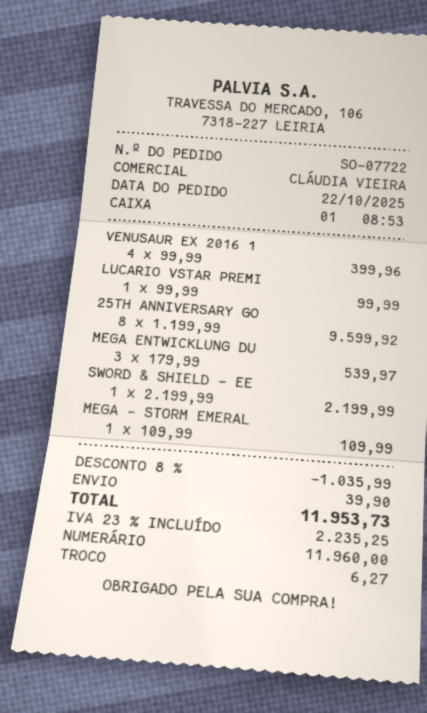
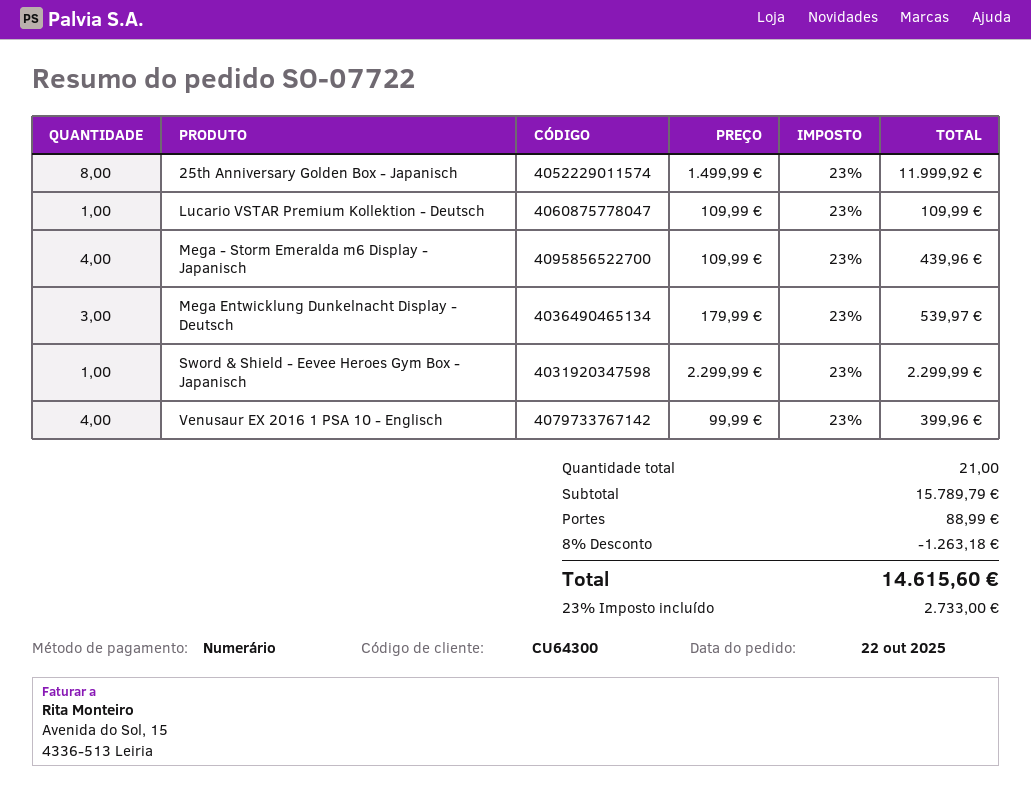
LUCARIO VSTAR PREMI: 1 x 99.99 = 99.99 -> 1 x 109.99 = 109.99
25TH ANNIVERSARY GO: 8 x 1199.99 = 9599.92 -> 8 x 1499.99 = 11999.92
SWORD & SHIELD - EE: 1 x 2199.99 = 2199.99 -> 1 x 2299.99 = 2299.99
MEGA - STORM EMERAL: 1 x 109.99 = 109.99 -> 4 x 109.99 = 439.96
discount: 8% = 1035.99 -> 8% = 1263.18
shipping: 39.90 -> 88.99
tax: 23% = 2235.25 -> 23% = 2733.00
total: 11953.73 -> 14615.60

